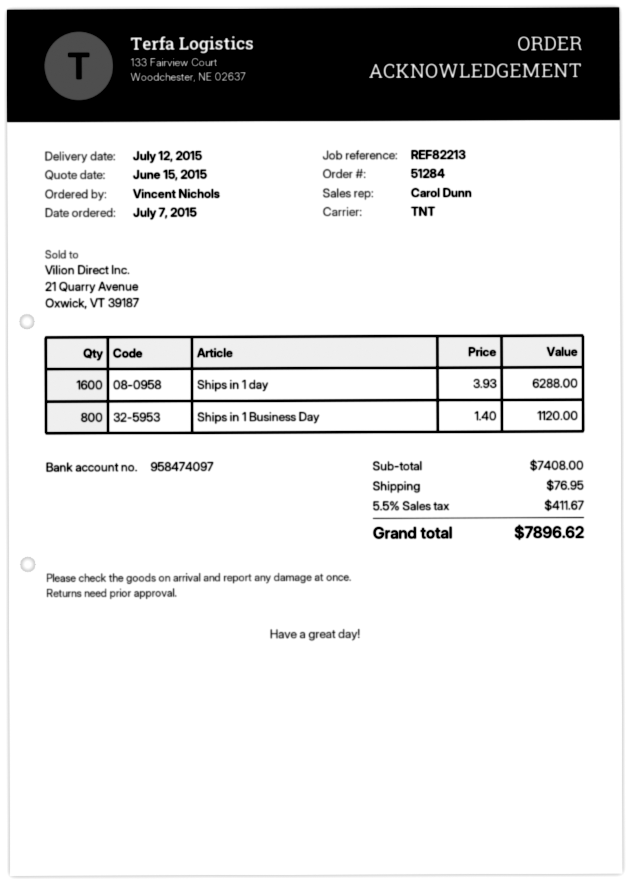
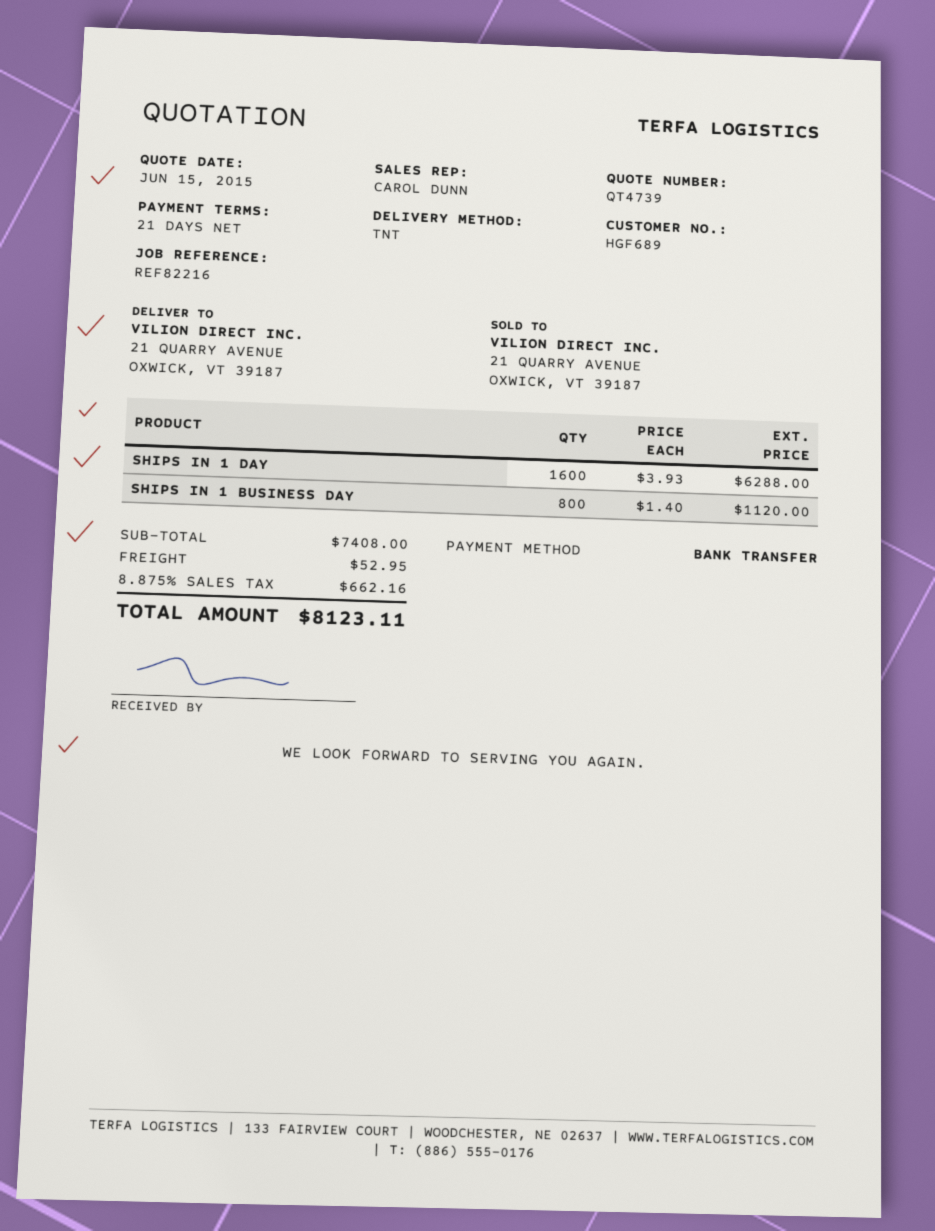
reference: REF82213 -> REF82216
shipping: 76.95 -> 52.95
tax: 5.5% = 411.67 -> 8.875% = 662.16
total: 7896.62 -> 8123.11

